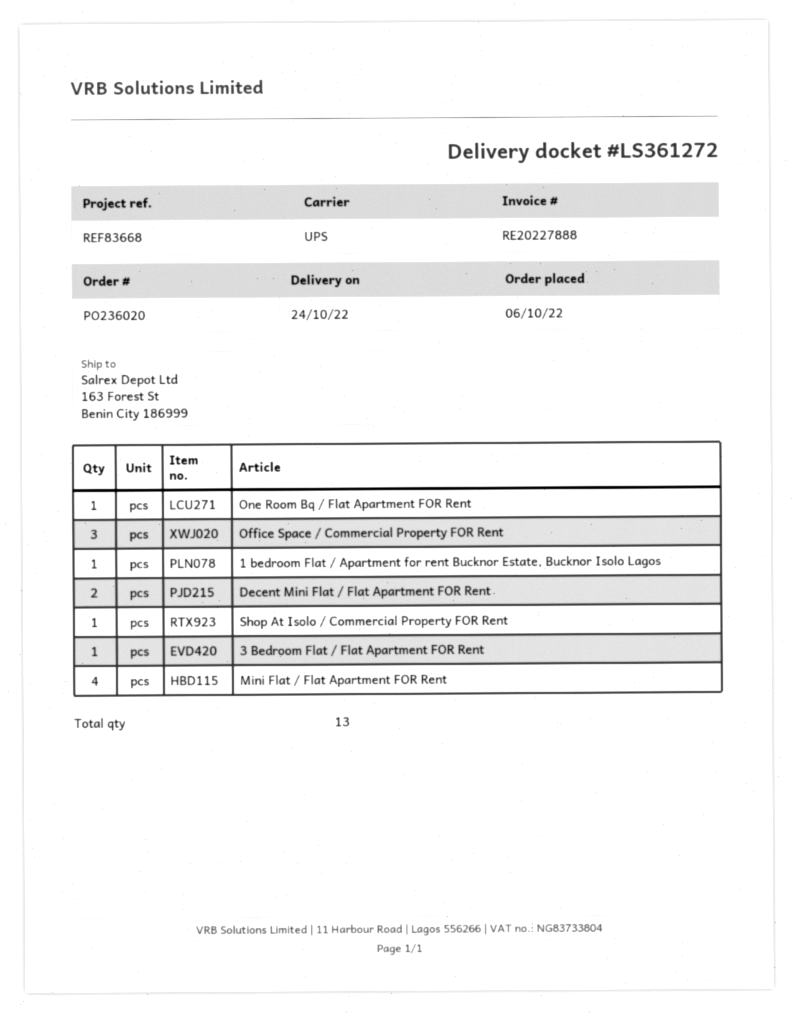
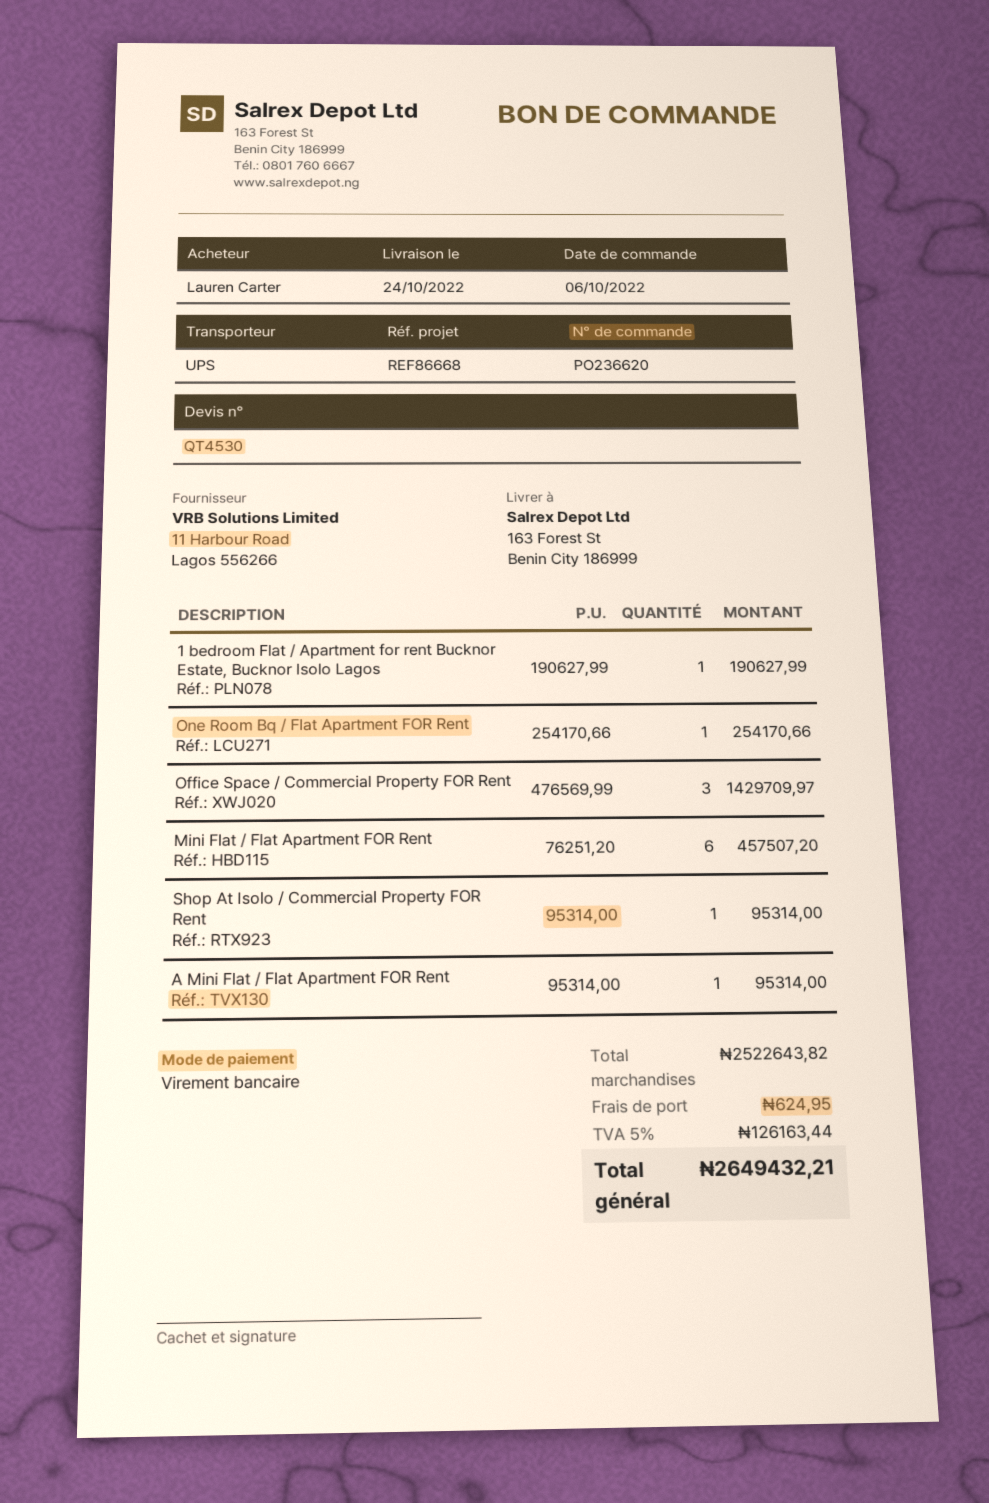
order number: PO236020 -> PO236620
reference: REF83668 -> REF86668
Decent Mini Flat / Flat Apartment FOR Rent: 2 -> none
3 Bedroom Flat / Flat Apartment FOR Rent: 1 -> none
Mini Flat / Flat Apartment FOR Rent: 4 -> 6
A Mini Flat / Flat Apartment FOR Rent: none -> 1

